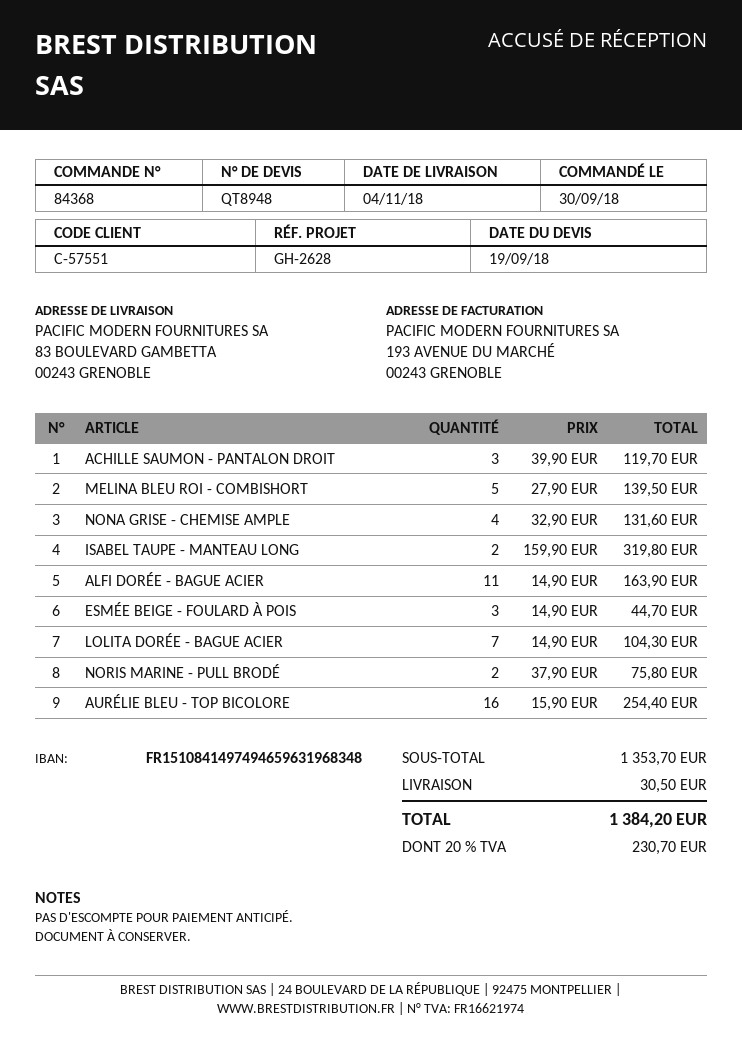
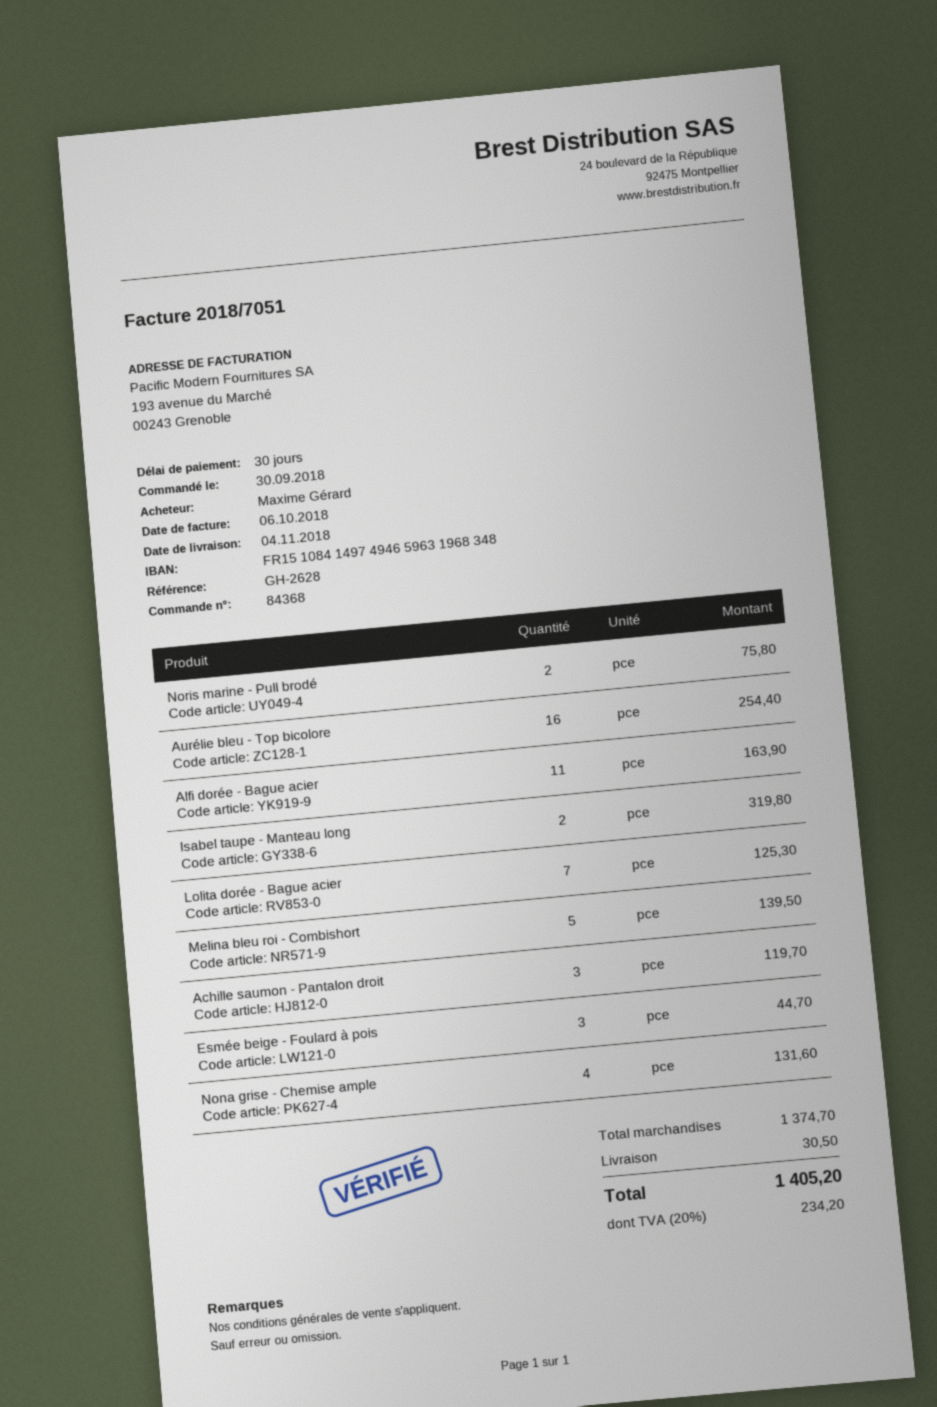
LOLITA DORÉE - BAGUE ACIER: 7 for 104.30 -> 7 for 125.30
subtotal: 1353.70 -> 1374.70
tax: 20% = 230.70 -> 20% = 234.20
total: 1384.20 -> 1405.20

